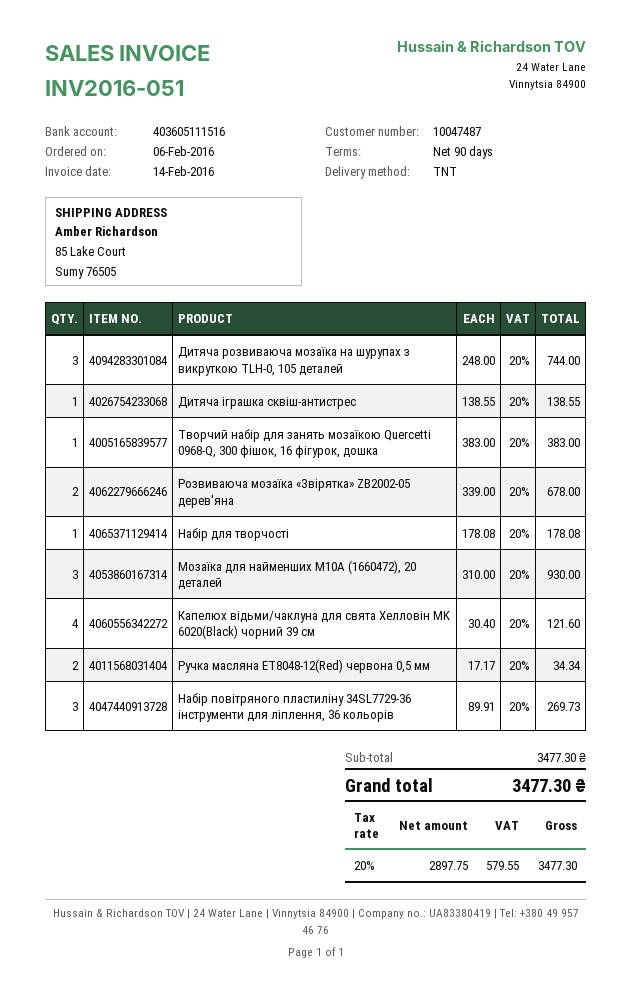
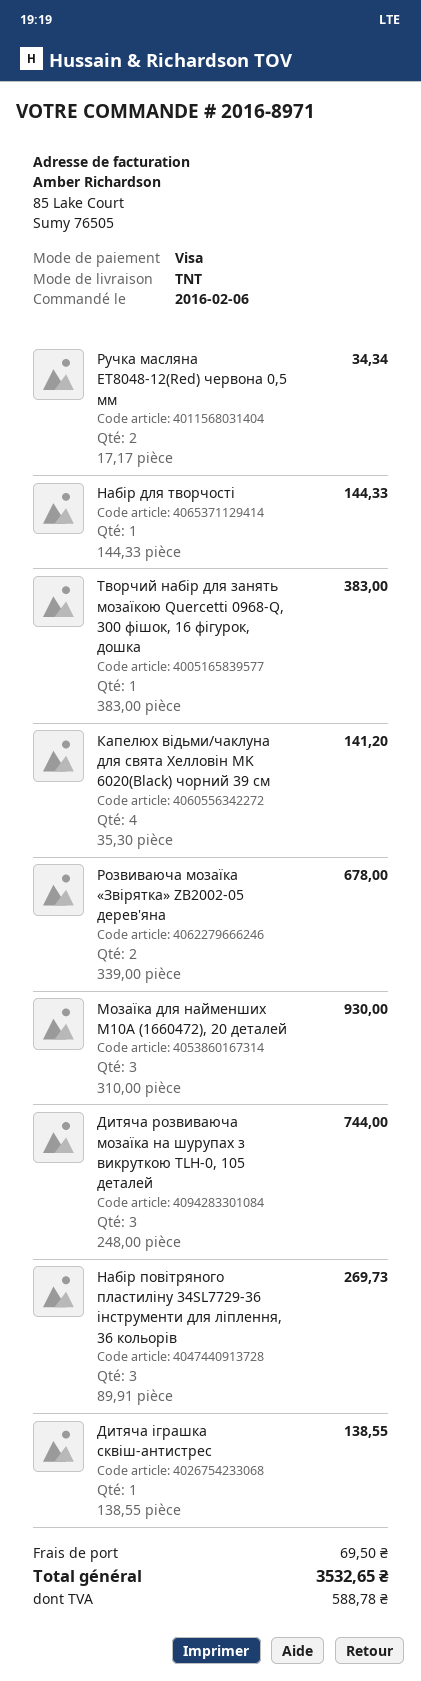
Набір для творчості: 1 x 178.08 = 178.08 -> 1 x 144.33 = 144.33
Капелюх відьми/чаклуна для свята Хелловін MK 6020(Black) чорний 39 см: 4 x 30.40 = 121.60 -> 4 x 35.30 = 141.20
shipping: none -> 69.50
tax: 579.55 -> 588.78
total: 3477.30 -> 3532.65

